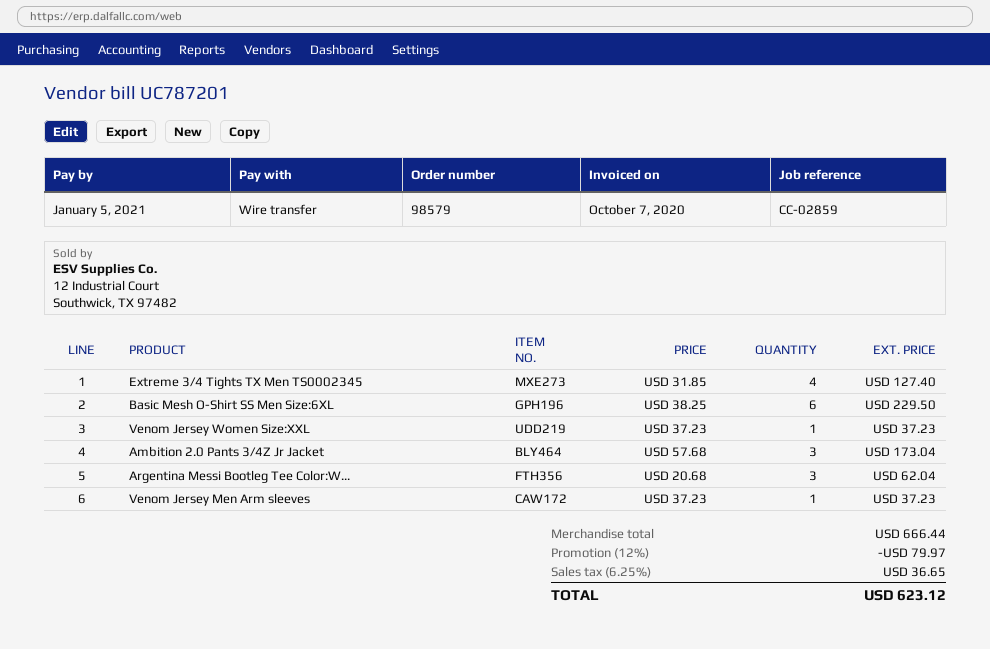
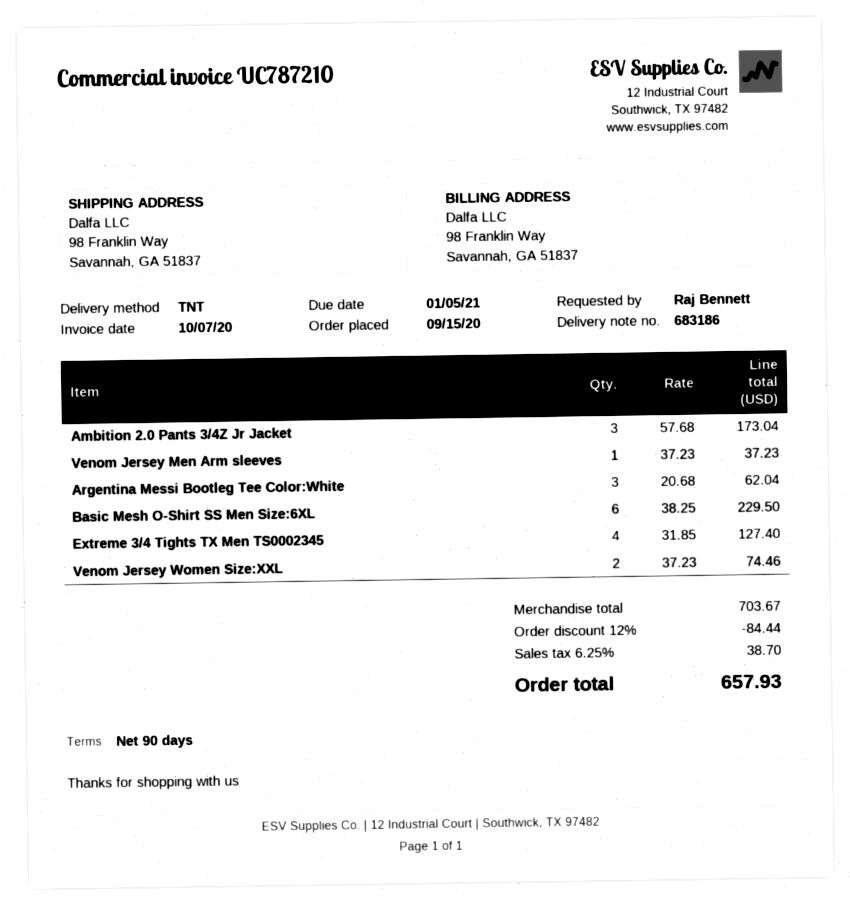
invoice number: UC787201 -> UC787210
Venom Jersey Women Size:XXL: 1 x 37.23 = 37.23 -> 2 x 37.23 = 74.46
subtotal: 666.44 -> 703.67
discount: 12% = 79.97 -> 12% = 84.44
tax: 6.25% = 36.65 -> 6.25% = 38.70
total: 623.12 -> 657.93

